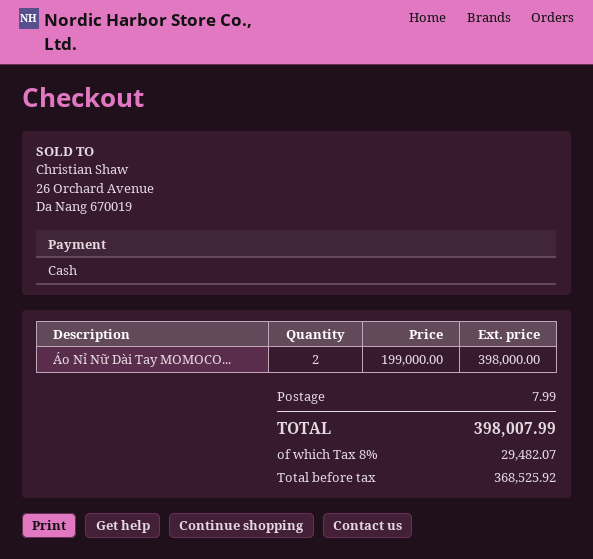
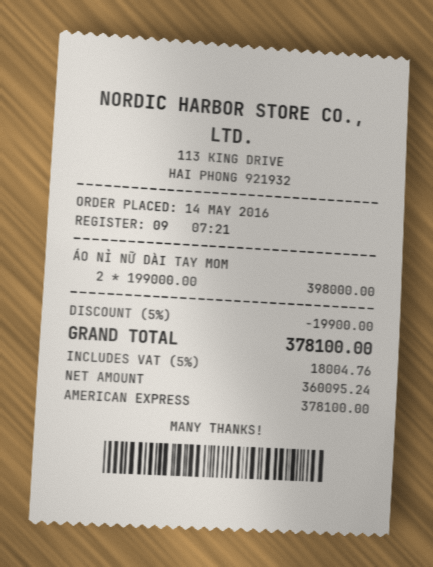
payment method: cash -> American Express
discount: none -> 5% = 19900.00
shipping: 7.99 -> none
net: 368525.92 -> 360095.24
tax: 8% = 29482.07 -> 5% = 18004.76
total: 398007.99 -> 378100.00

